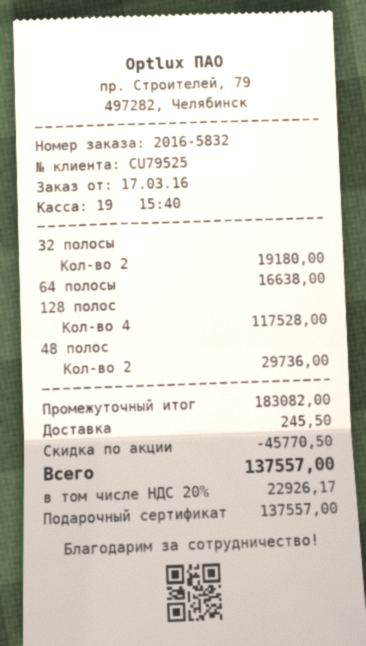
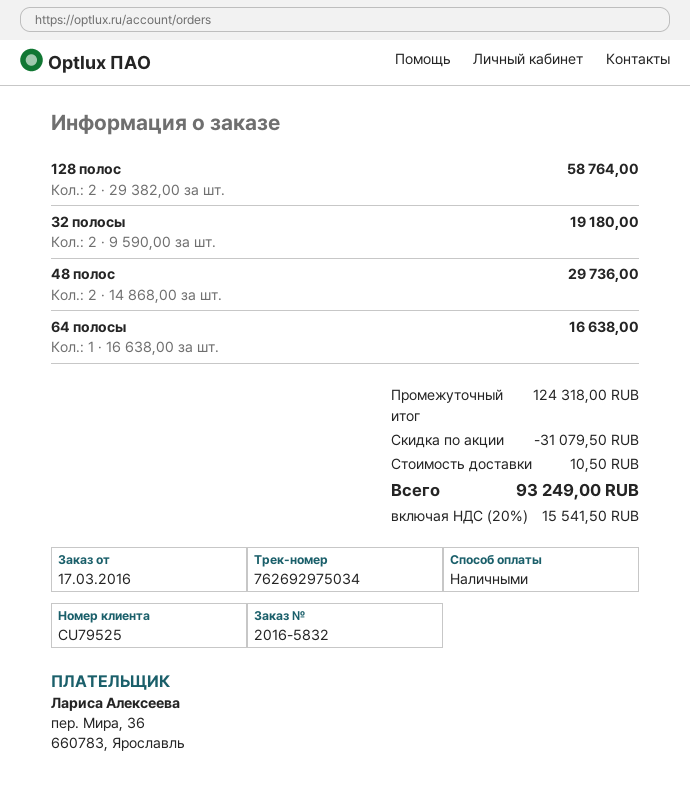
payment method: gift card -> cash
128 полос: 4 for 117528.00 -> 2 for 58764.00
subtotal: 183082.00 -> 124318.00
discount: 45770.50 -> 31079.50
shipping: 245.50 -> 10.50
tax: 20% = 22926.17 -> 20% = 15541.50
total: 137557.00 -> 93249.00

